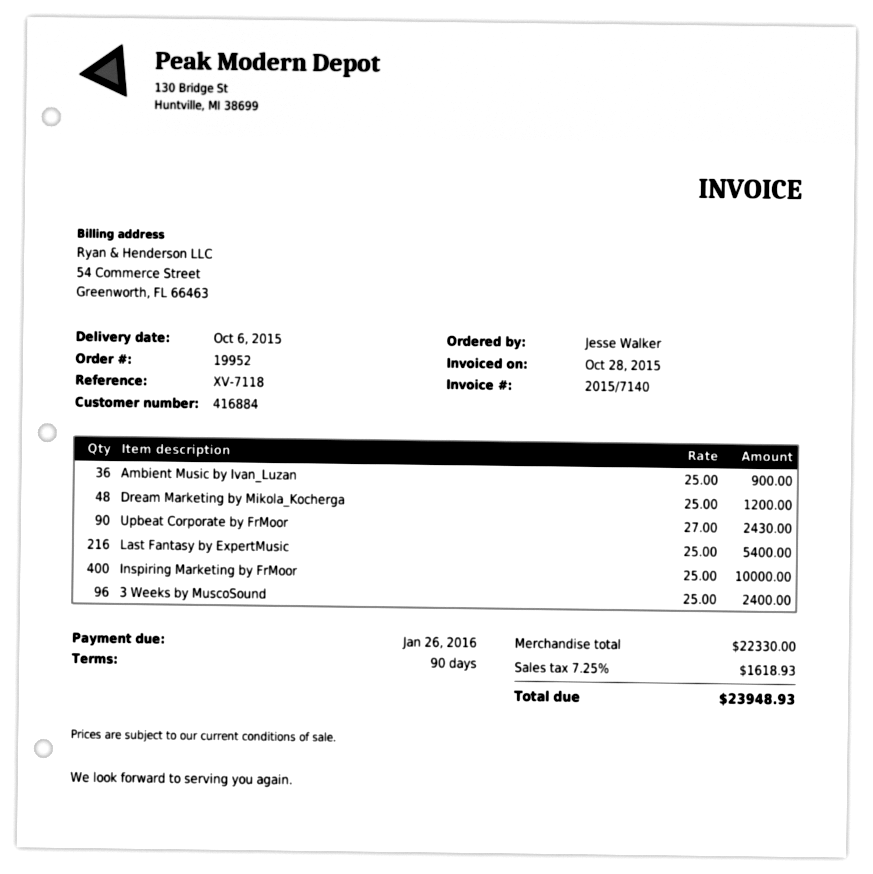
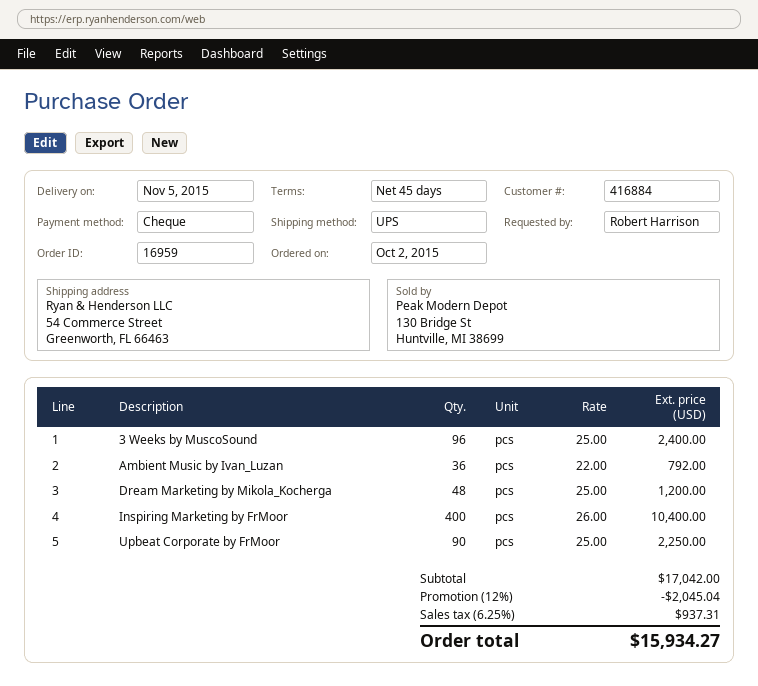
order number: 19952 -> 16959
delivery date: 2015-10-06 -> 2015-11-05
payment terms: 90 days -> 45 days
ordered by: Jesse Walker -> Robert Harrison
Ambient Music by Ivan_Luzan: 36 x 25.00 = 900.00 -> 36 x 22.00 = 792.00
Upbeat Corporate by FrMoor: 90 x 27.00 = 2430.00 -> 90 x 25.00 = 2250.00
Last Fantasy by ExpertMusic: 216 x 25.00 = 5400.00 -> none
Inspiring Marketing by FrMoor: 400 x 25.00 = 10000.00 -> 400 x 26.00 = 10400.00
subtotal: 22330.00 -> 17042.00
discount: none -> 12% = 2045.04
tax: 7.25% = 1618.93 -> 6.25% = 937.31
total: 23948.93 -> 15934.27

